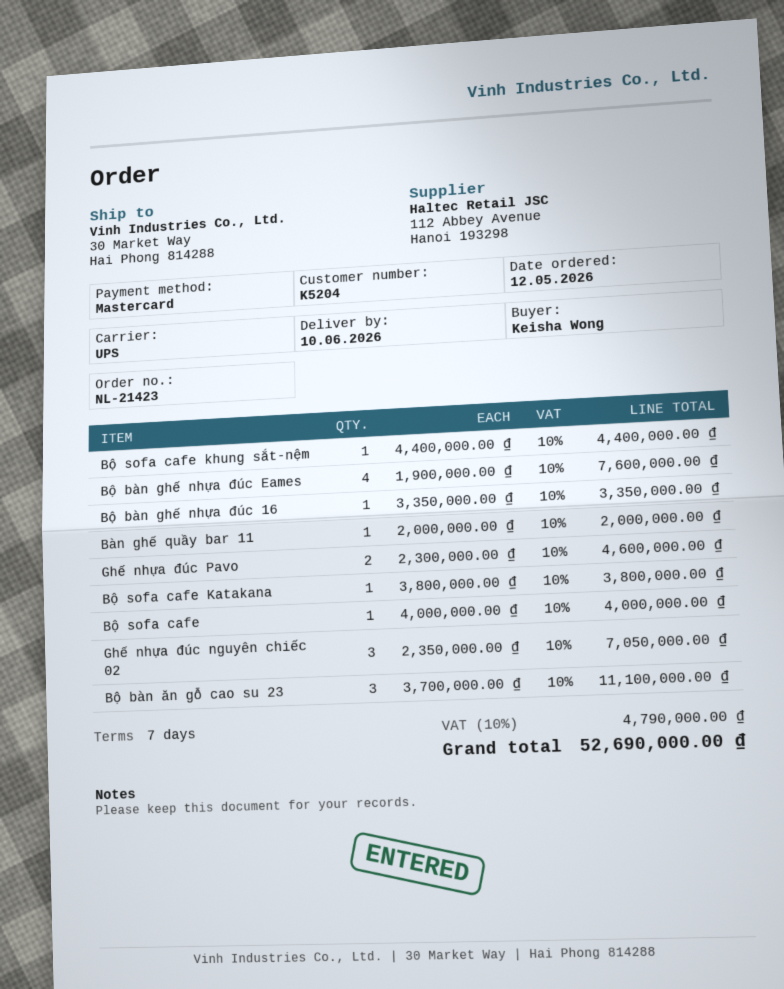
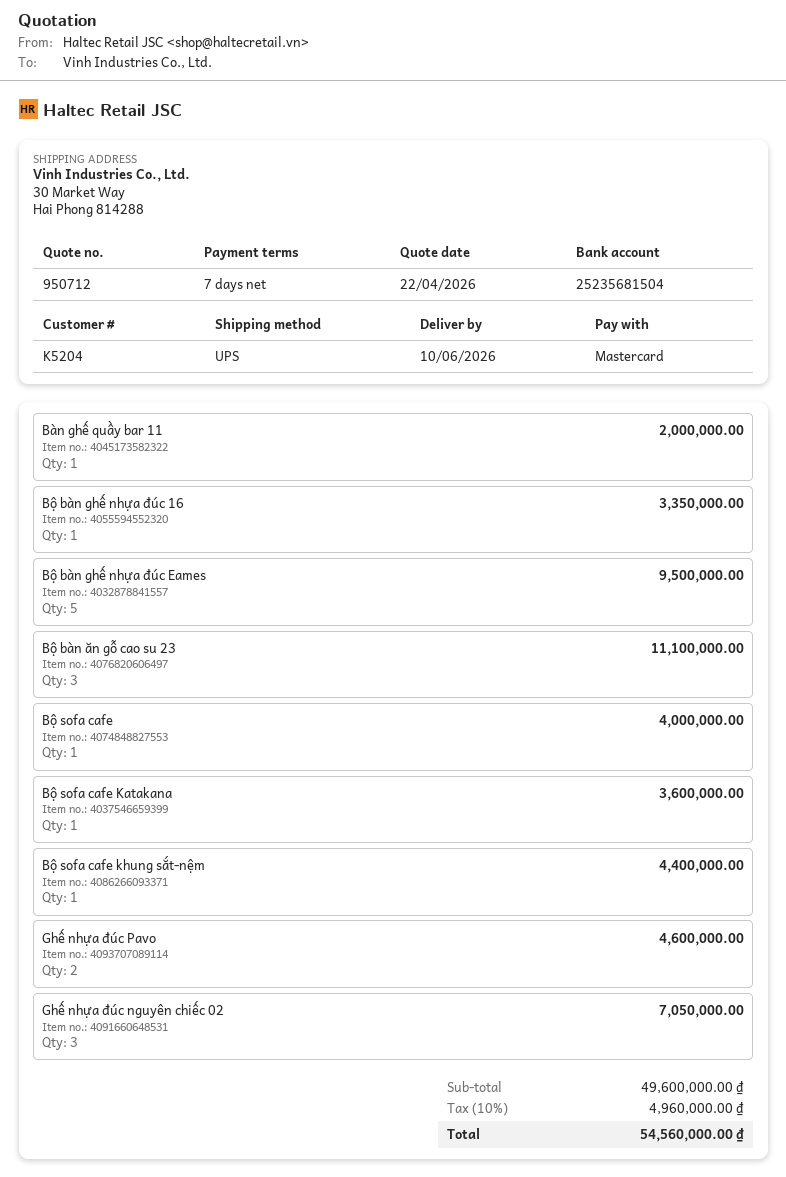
Bộ bàn ghế nhựa đúc Eames: 4 for 7600000.00 -> 5 for 9500000.00
Bộ sofa cafe Katakana: 1 for 3800000.00 -> 1 for 3600000.00
tax: 10% = 4790000.00 -> 10% = 4960000.00
total: 52690000.00 -> 54560000.00

